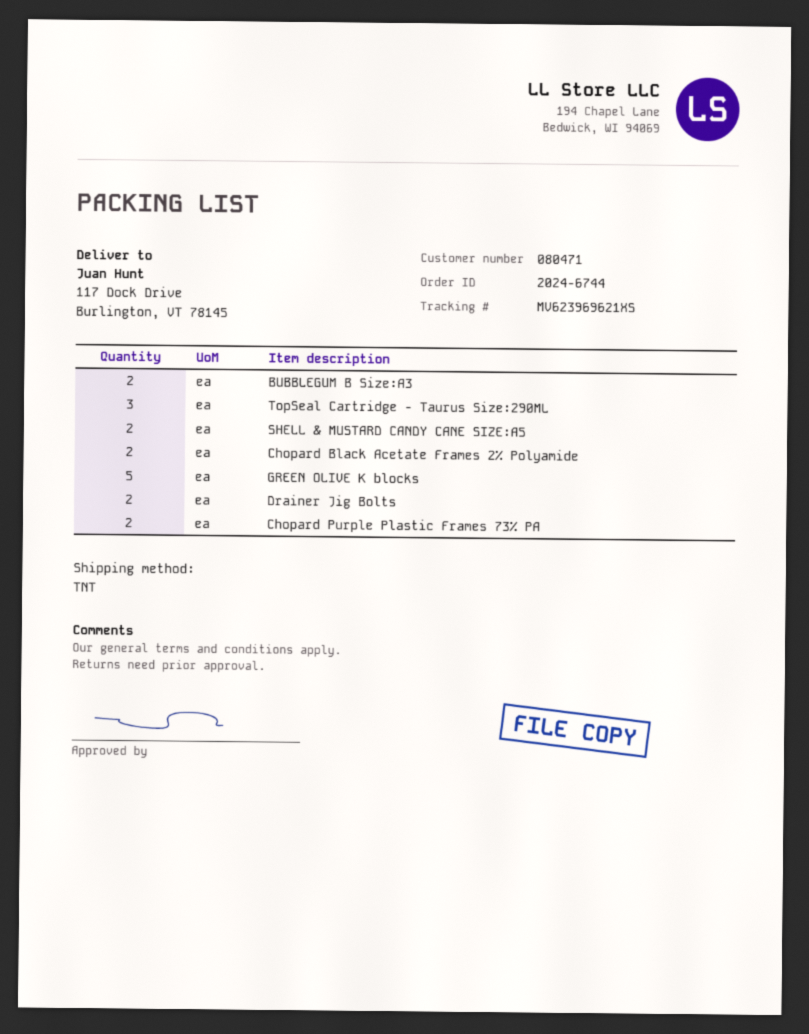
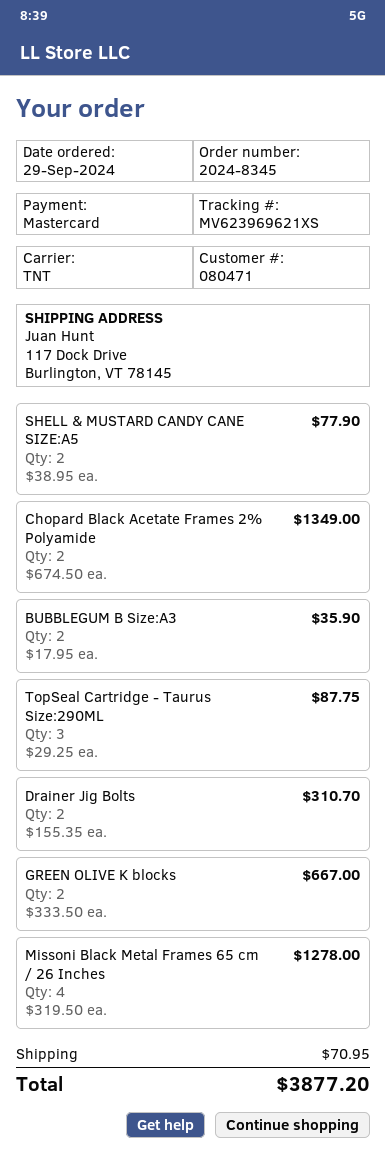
order number: 2024-6744 -> 2024-8345
GREEN OLIVE K blocks: 5 -> 2
Chopard Purple Plastic Frames 73% PA: 2 -> none
Missoni Black Metal Frames 65 cm / 26 Inches: none -> 4

